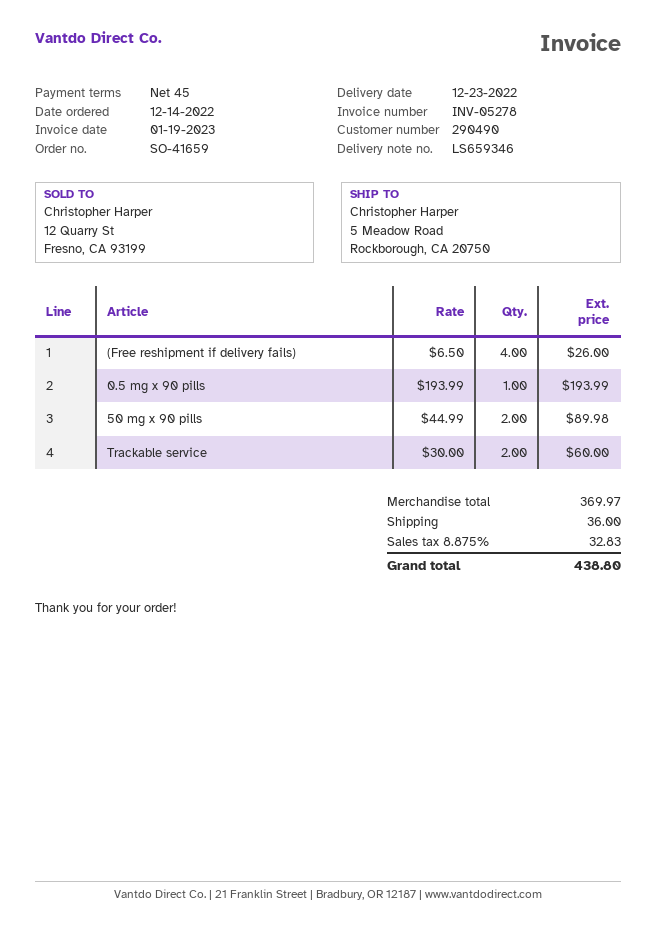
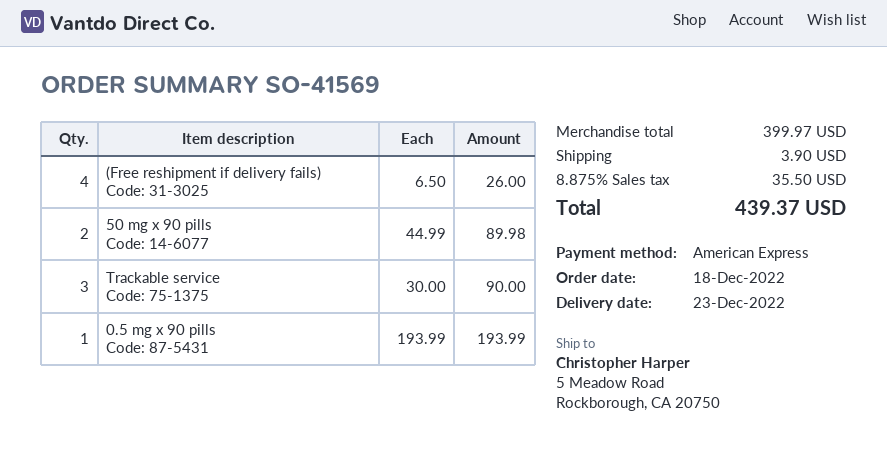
order number: SO-41659 -> SO-41569
order date: 2022-12-14 -> 2022-12-18
Trackable service: 2 x 30.00 = 60.00 -> 3 x 30.00 = 90.00
subtotal: 369.97 -> 399.97
shipping: 36.00 -> 3.90
tax: 8.875% = 32.83 -> 8.875% = 35.50
total: 438.80 -> 439.37

